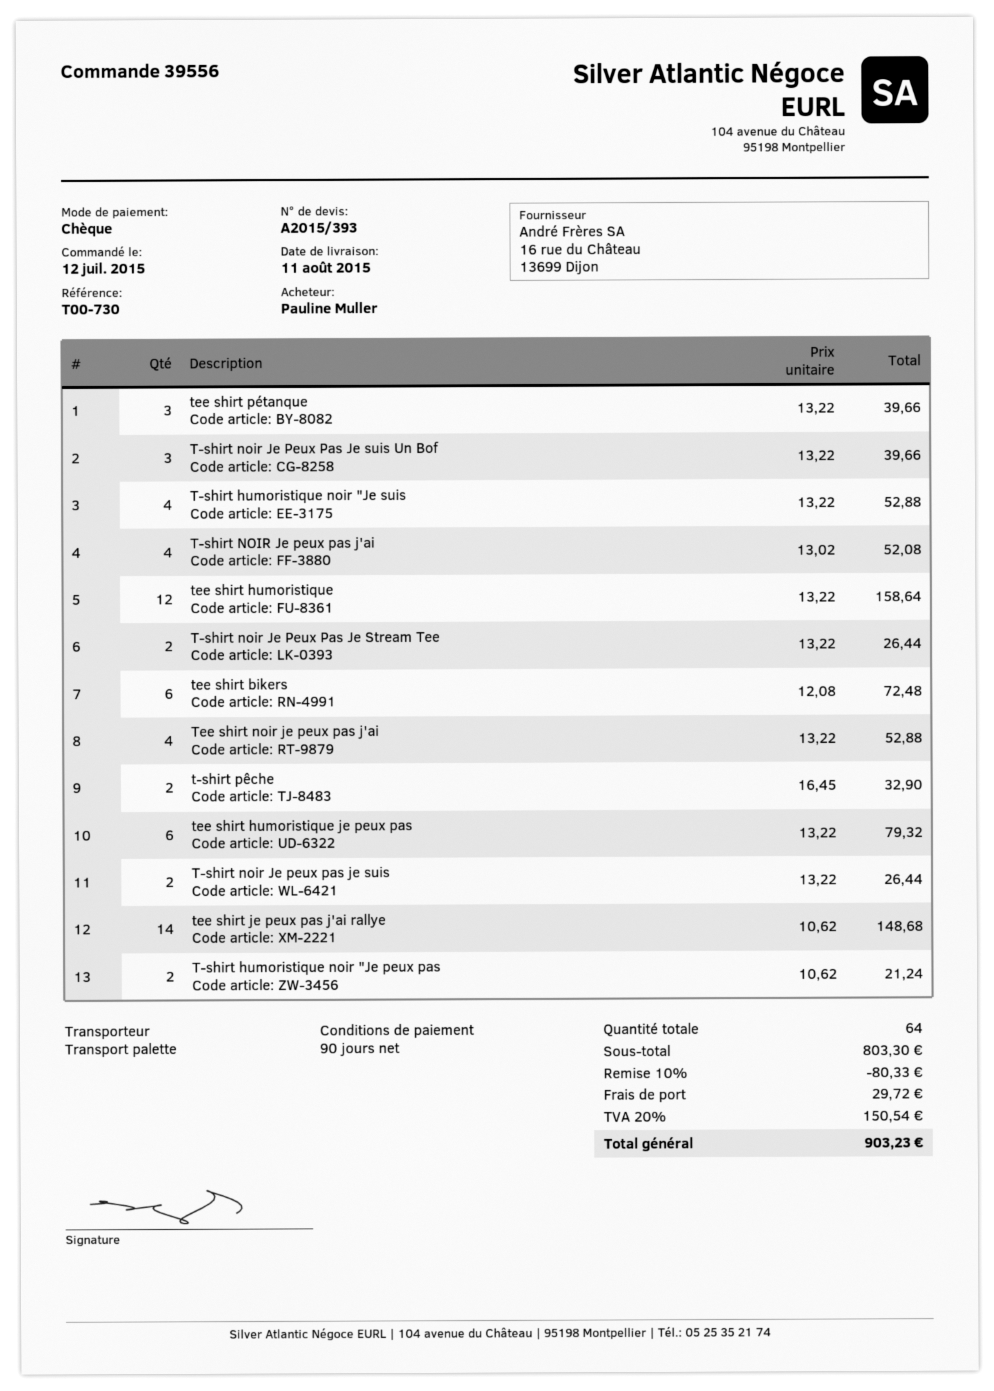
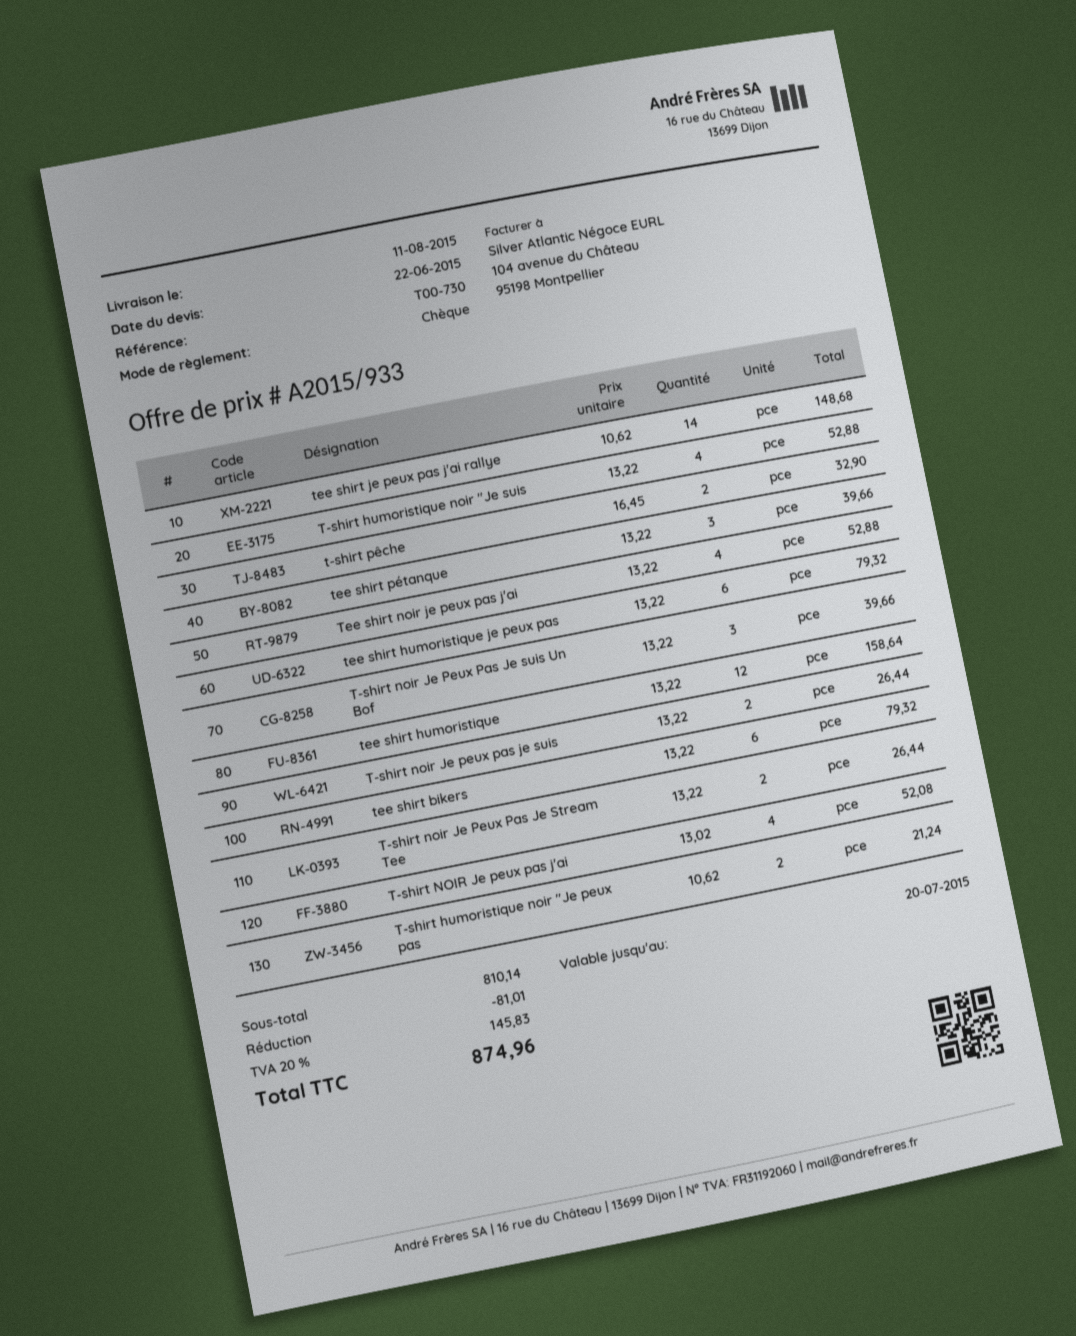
quote number: A2015/393 -> A2015/933
tee shirt bikers: 6 x 12.08 = 72.48 -> 6 x 13.22 = 79.32
subtotal: 803.30 -> 810.14
discount: 80.33 -> 81.01
shipping: 29.72 -> none
tax: 20% = 150.54 -> 20% = 145.83
total: 903.23 -> 874.96

